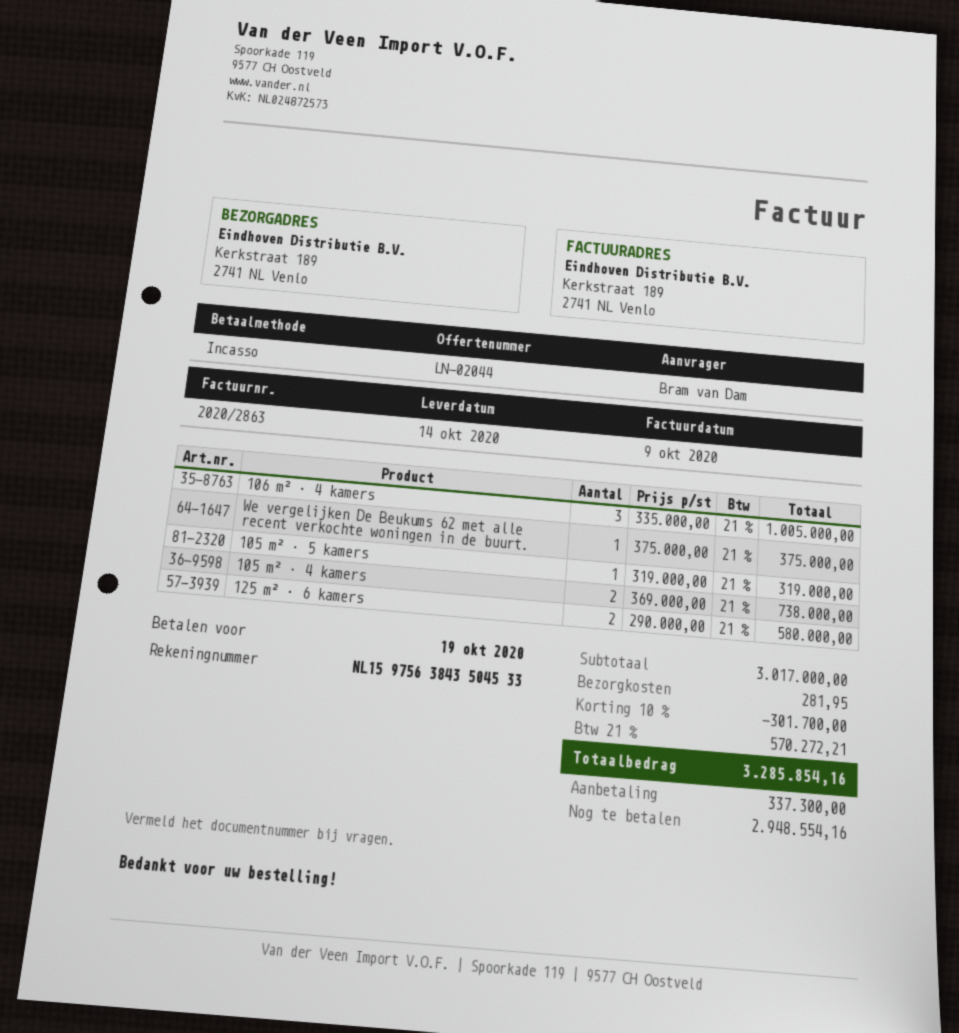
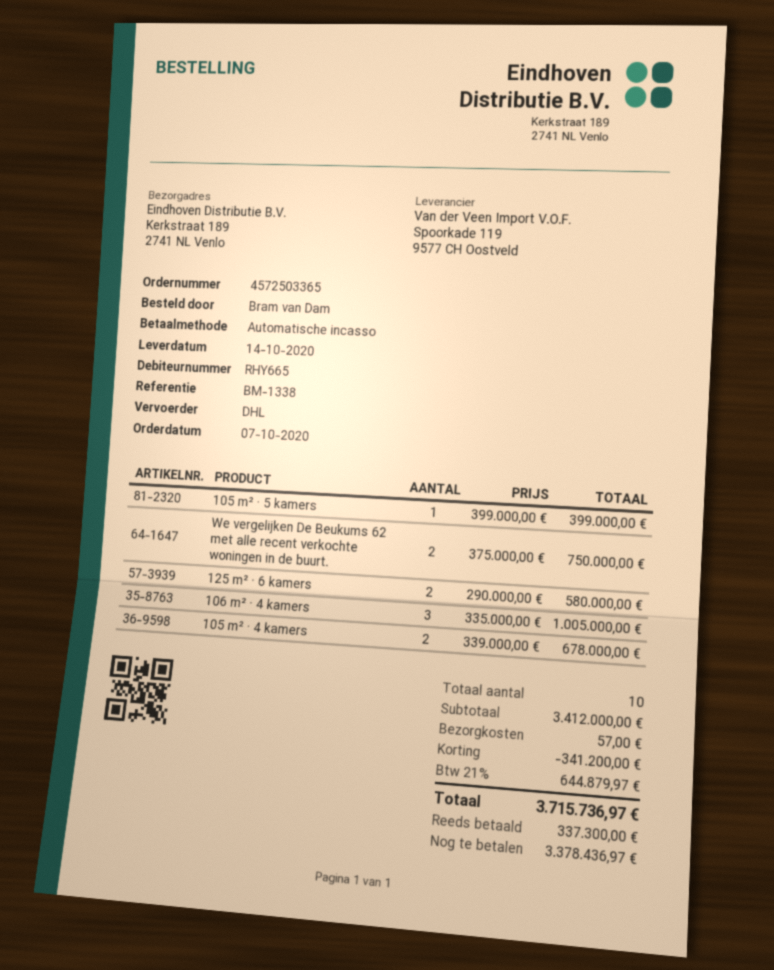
We vergelijken De Beukums 62 met alle recent verkochte woningen in de buurt.: 1 x 375000.00 = 375000.00 -> 2 x 375000.00 = 750000.00
105 m² · 5 kamers: 1 x 319000.00 = 319000.00 -> 1 x 399000.00 = 399000.00
105 m² · 4 kamers: 2 x 369000.00 = 738000.00 -> 2 x 339000.00 = 678000.00
subtotal: 3017000.00 -> 3412000.00
discount: 301700.00 -> 341200.00
shipping: 281.95 -> 57.00
tax: 21% = 570272.21 -> 21% = 644879.97
total: 3285854.16 -> 3715736.97
balance: 2948554.16 -> 3378436.97

